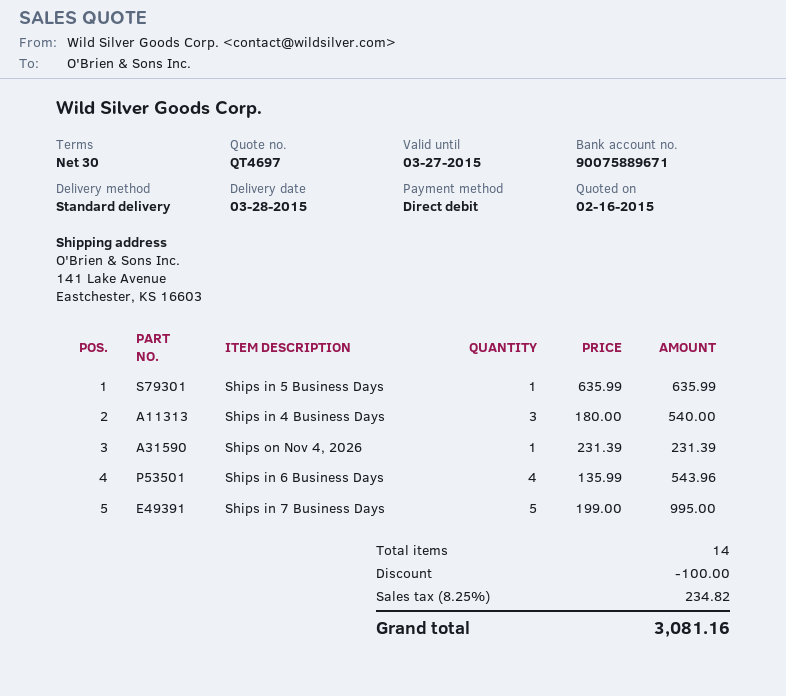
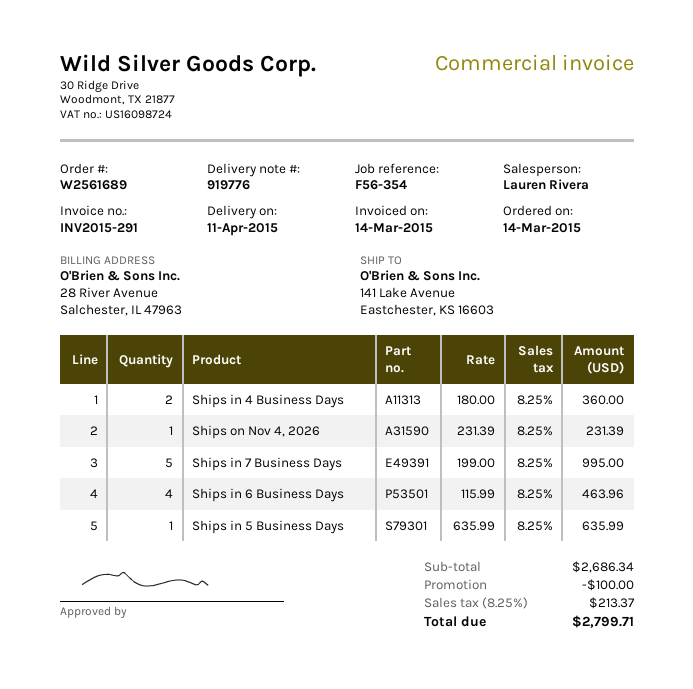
delivery date: 2015-03-28 -> 2015-04-11
Ships in 4 Business Days: 3 x 180.00 = 540.00 -> 2 x 180.00 = 360.00
Ships in 6 Business Days: 4 x 135.99 = 543.96 -> 4 x 115.99 = 463.96
tax: 8.25% = 234.82 -> 8.25% = 213.37
total: 3081.16 -> 2799.71

